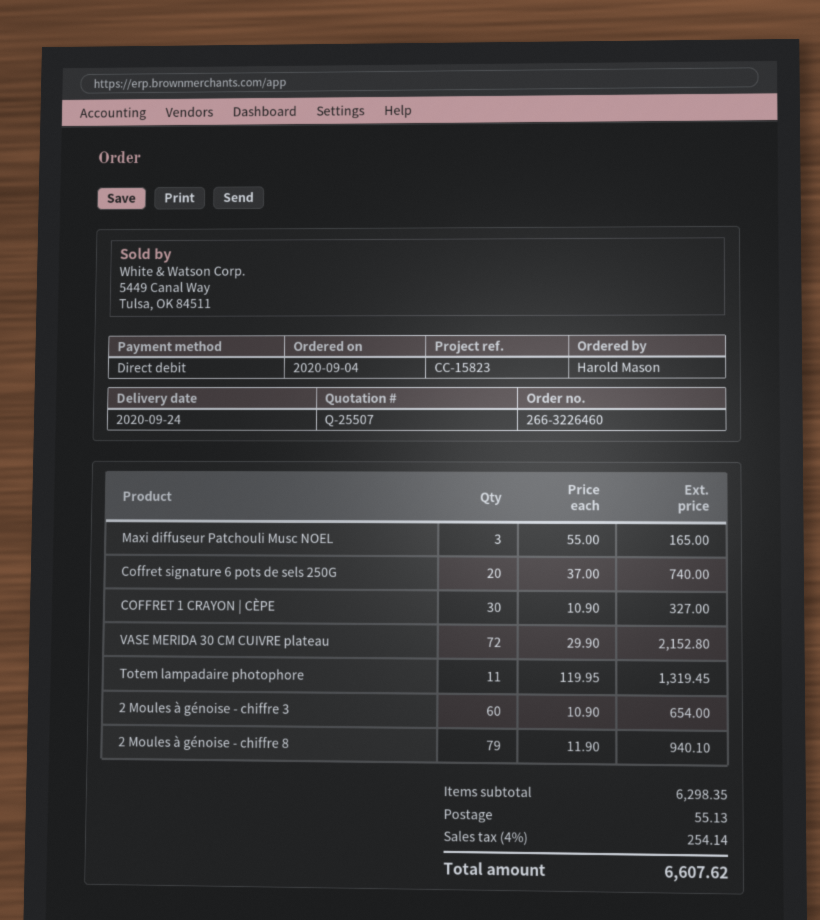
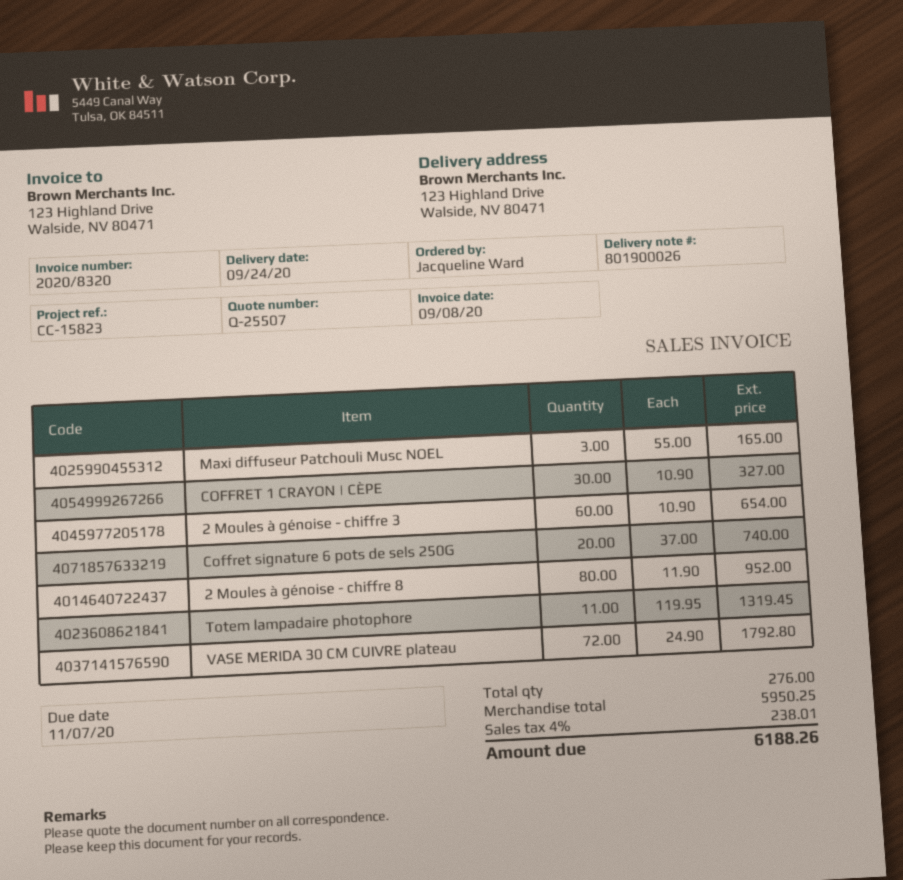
ordered by: Harold Mason -> Jacqueline Ward
VASE MERIDA 30 CM CUIVRE plateau: 72 x 29.90 = 2152.80 -> 72 x 24.90 = 1792.80
2 Moules à génoise - chiffre 8: 79 x 11.90 = 940.10 -> 80 x 11.90 = 952.00
subtotal: 6298.35 -> 5950.25
shipping: 55.13 -> none
tax: 4% = 254.14 -> 4% = 238.01
total: 6607.62 -> 6188.26

